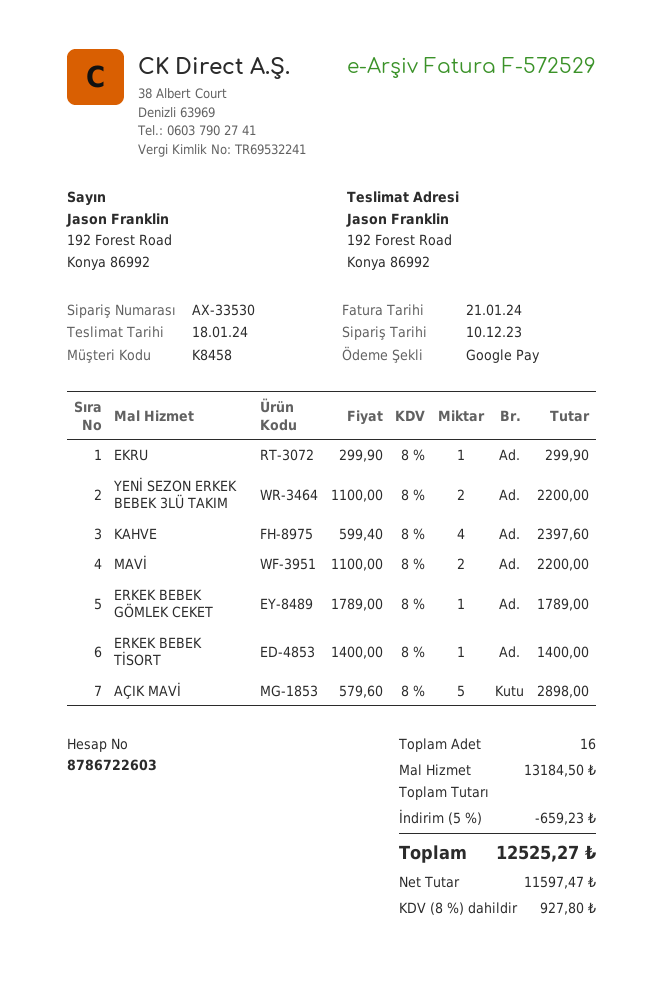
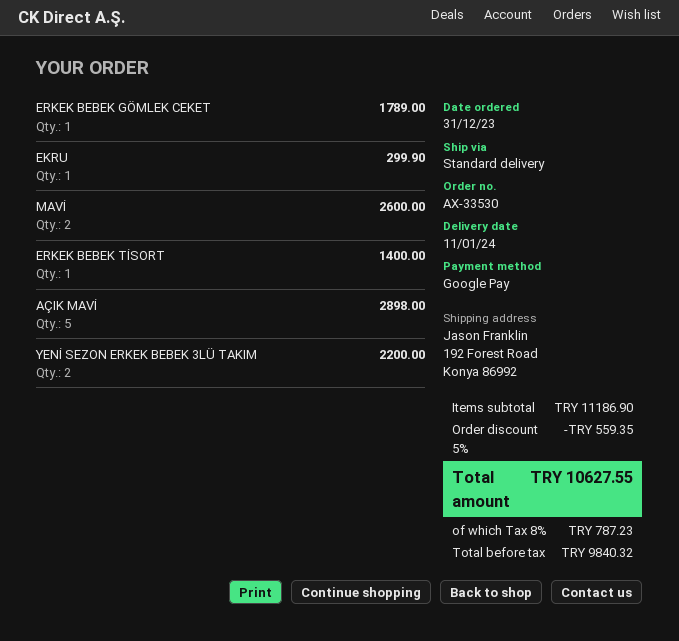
order date: 2023-12-10 -> 2023-12-31
delivery date: 2024-01-18 -> 2024-01-11
KAHVE: 4 for 2397.60 -> none
MAVİ: 2 for 2200.00 -> 2 for 2600.00
subtotal: 13184.50 -> 11186.90
discount: 5% = 659.23 -> 5% = 559.35
net: 11597.47 -> 9840.32
tax: 8% = 927.80 -> 8% = 787.23
total: 12525.27 -> 10627.55

